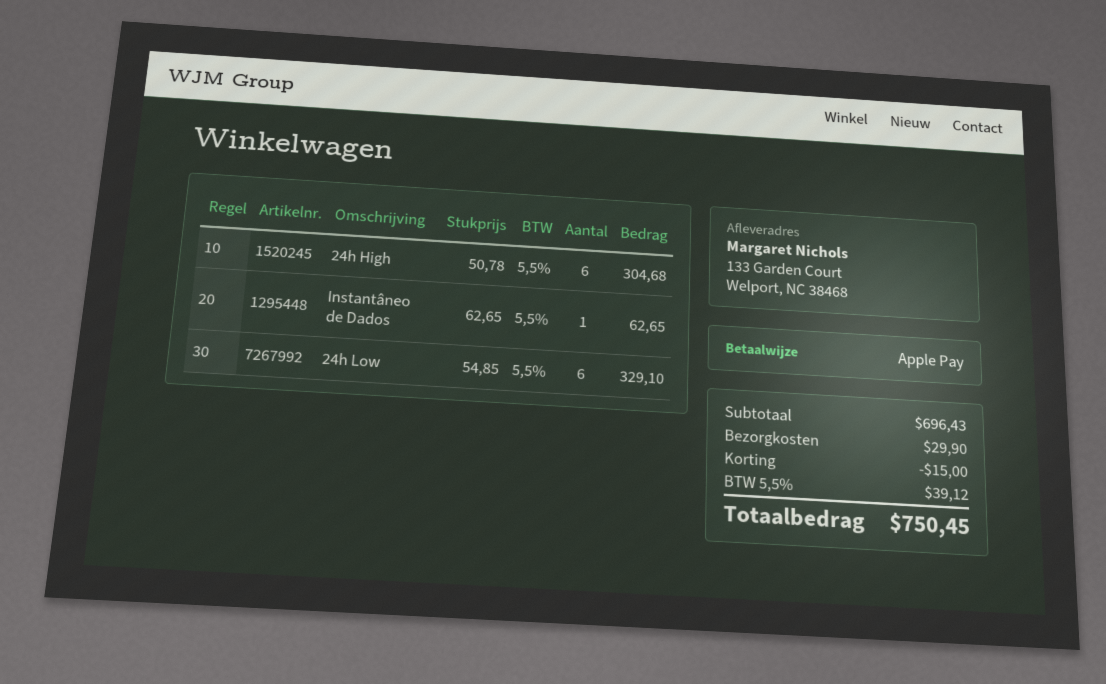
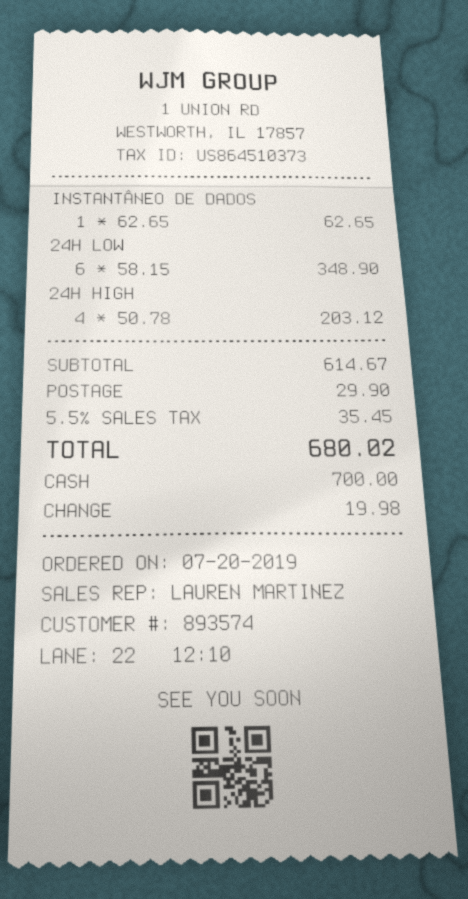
payment method: Apple Pay -> cash
24h High: 6 x 50.78 = 304.68 -> 4 x 50.78 = 203.12
24h Low: 6 x 54.85 = 329.10 -> 6 x 58.15 = 348.90
subtotal: 696.43 -> 614.67
discount: 15.00 -> none
tax: 5.5% = 39.12 -> 5.5% = 35.45
total: 750.45 -> 680.02

